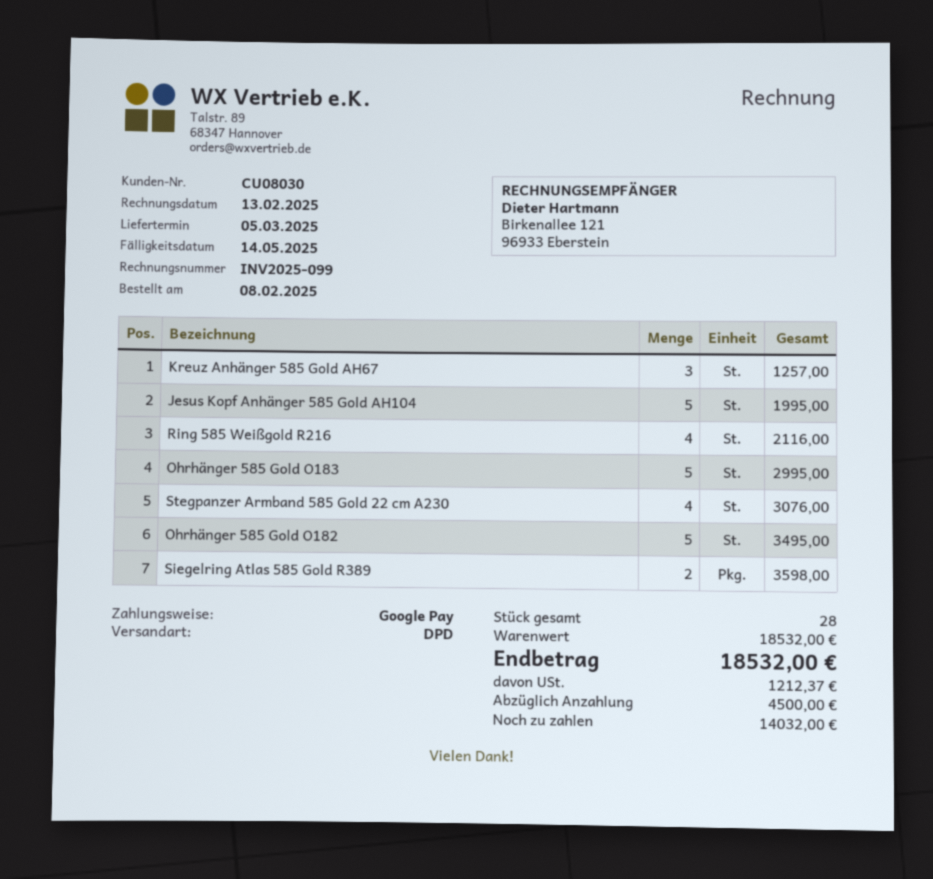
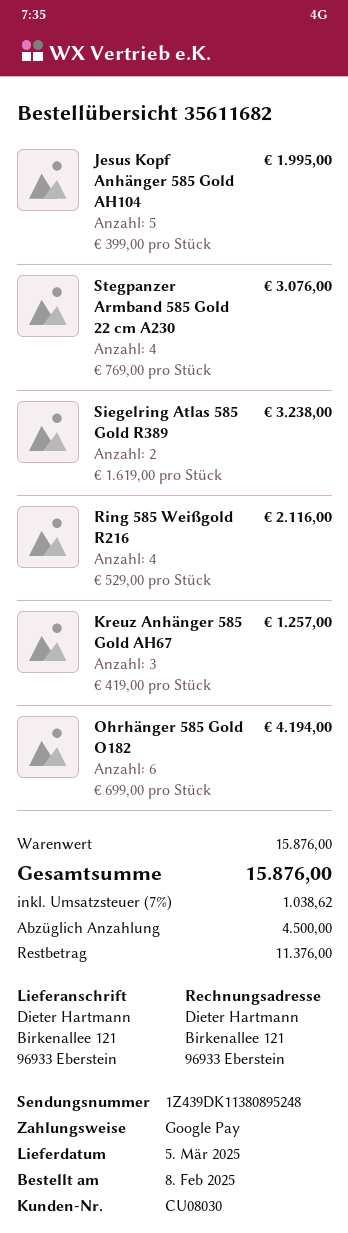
Ohrhänger 585 Gold O183: 5 for 2995.00 -> none
Ohrhänger 585 Gold O182: 5 for 3495.00 -> 6 for 4194.00
Siegelring Atlas 585 Gold R389: 2 for 3598.00 -> 2 for 3238.00
subtotal: 18532.00 -> 15876.00
tax: 1212.37 -> 1038.62
total: 18532.00 -> 15876.00
balance: 14032.00 -> 11376.00

